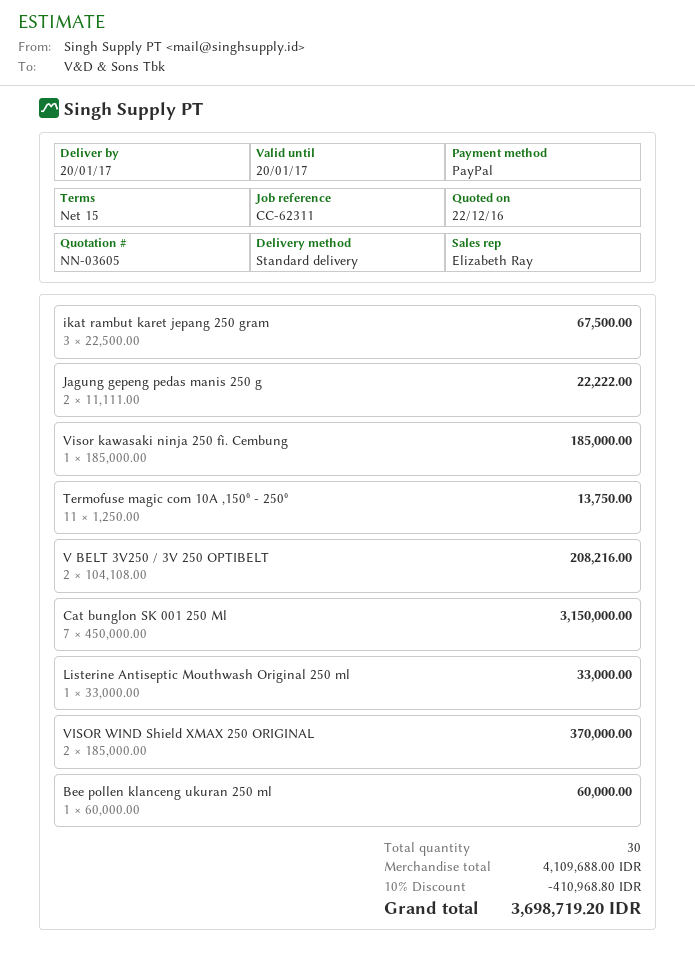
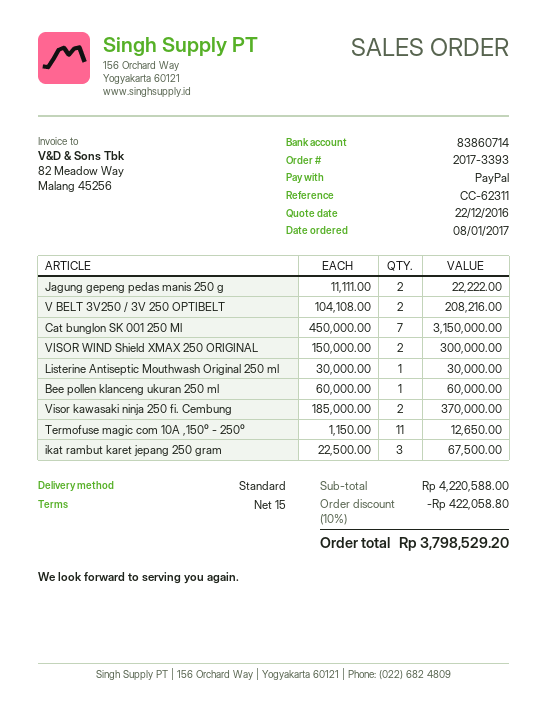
Visor kawasaki ninja 250 fi. Cembung: 1 x 185000.00 = 185000.00 -> 2 x 185000.00 = 370000.00
Termofuse magic com 10A ,150⁰ - 250⁰: 11 x 1250.00 = 13750.00 -> 11 x 1150.00 = 12650.00
Listerine Antiseptic Mouthwash Original 250 ml: 1 x 33000.00 = 33000.00 -> 1 x 30000.00 = 30000.00
VISOR WIND Shield XMAX 250 ORIGINAL: 2 x 185000.00 = 370000.00 -> 2 x 150000.00 = 300000.00
subtotal: 4109688.00 -> 4220588.00
discount: 10% = 410968.80 -> 10% = 422058.80
total: 3698719.20 -> 3798529.20

